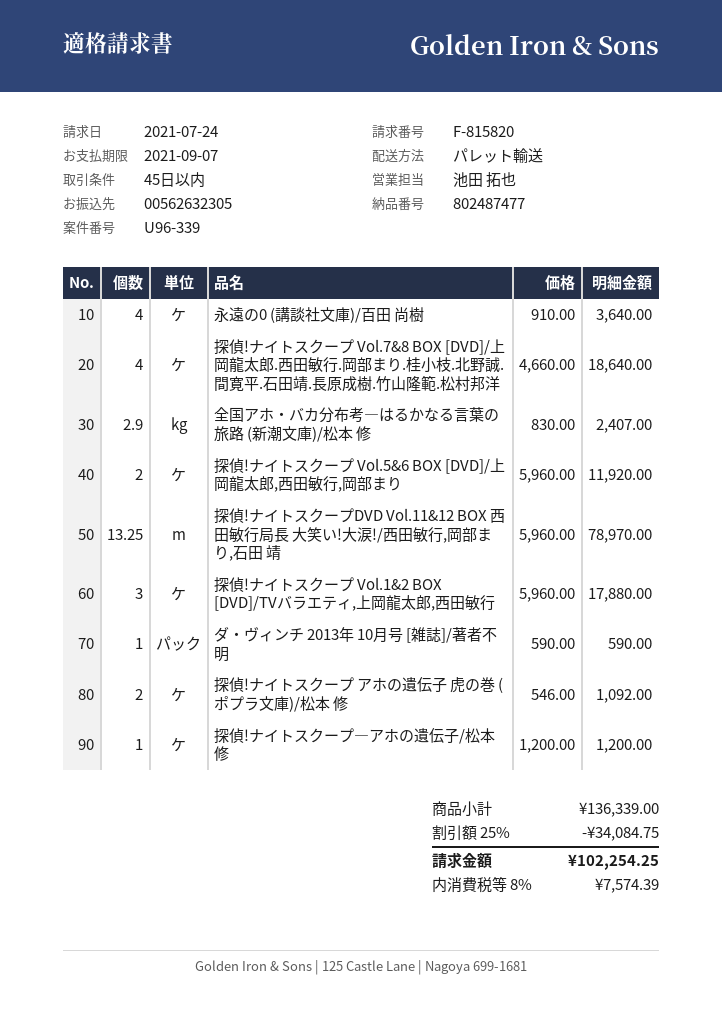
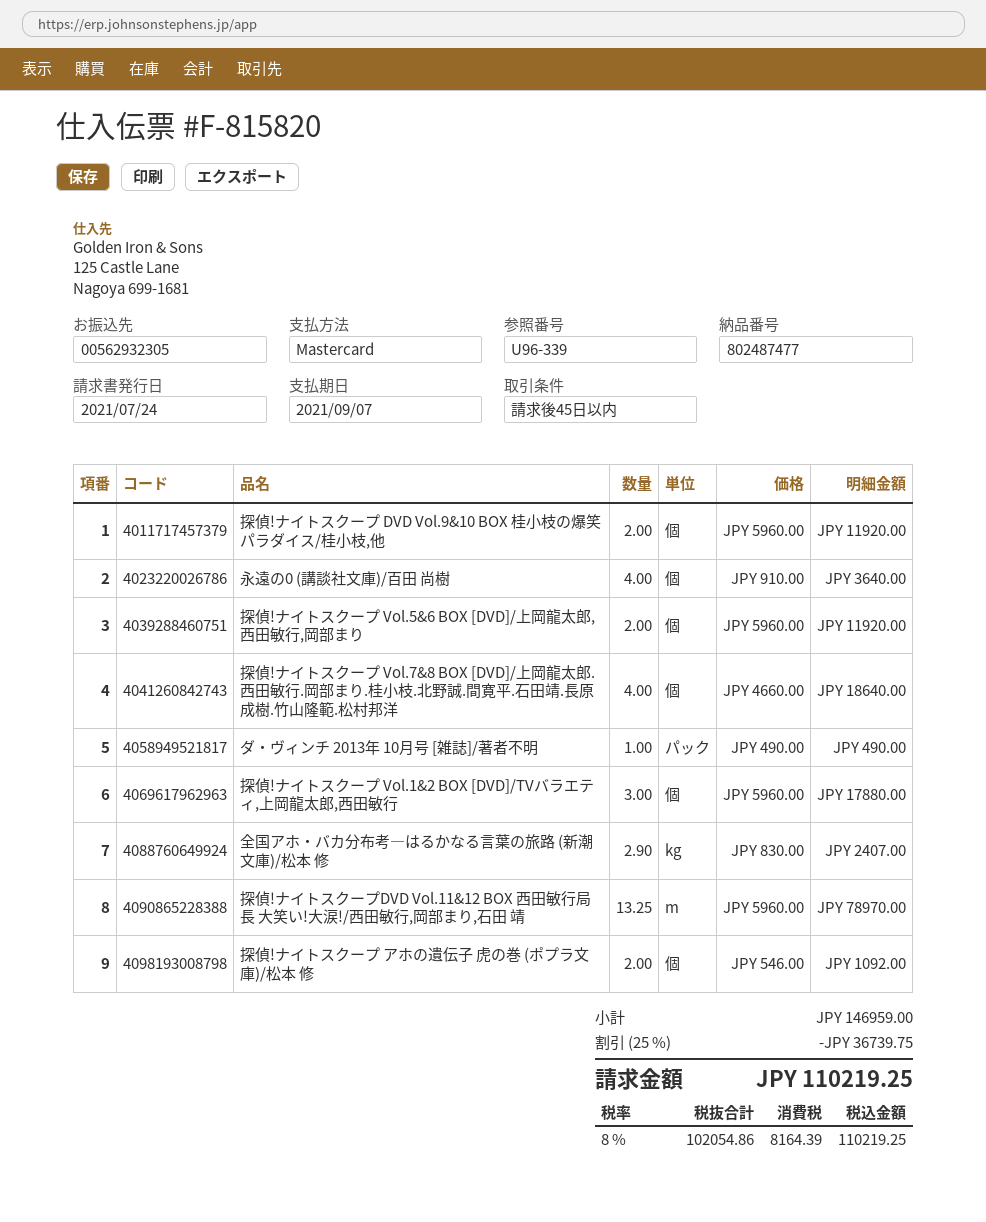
bank account: 00562632305 -> 00562932305
ダ・ヴィンチ 2013年 10月号 [雑誌]/著者不明: 1 x 590.00 = 590.00 -> 1 x 490.00 = 490.00
探偵!ナイトスクープ―アホの遺伝子/松本 修: 1 x 1200.00 = 1200.00 -> none
探偵!ナイトスクープ DVD Vol.9&10 BOX 桂小枝の爆笑パラダイス/桂小枝,他: none -> 2 x 5960.00 = 11920.00
subtotal: 136339.00 -> 146959.00
discount: 25% = 34084.75 -> 25% = 36739.75
tax: 8% = 7574.39 -> 8% = 8164.39
total: 102254.25 -> 110219.25

